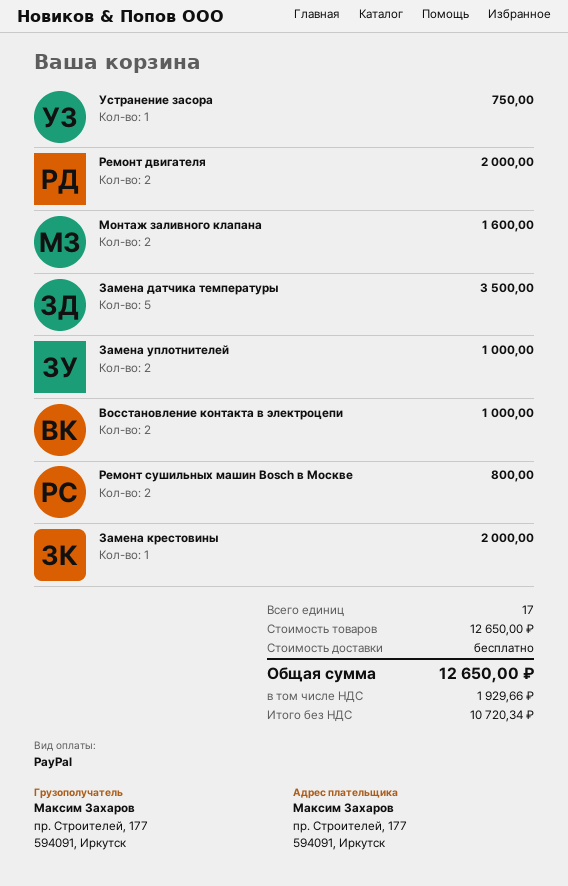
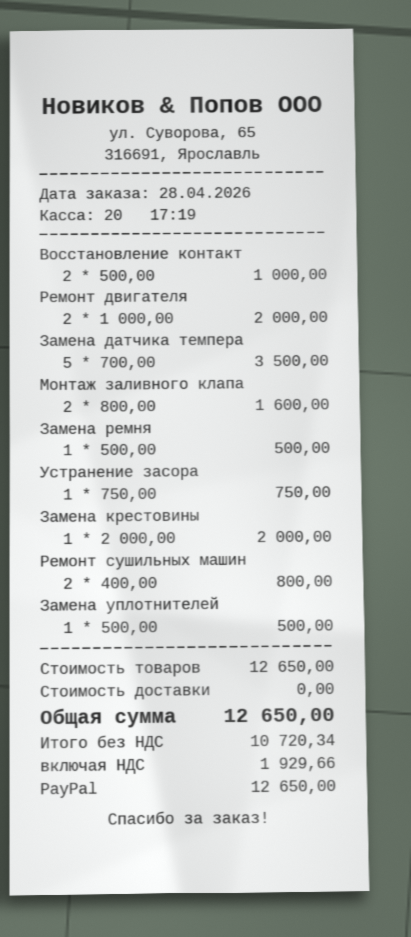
Замена уплотнителей: 2 for 1000.00 -> 1 for 500.00
Замена ремня: none -> 1 for 500.00

